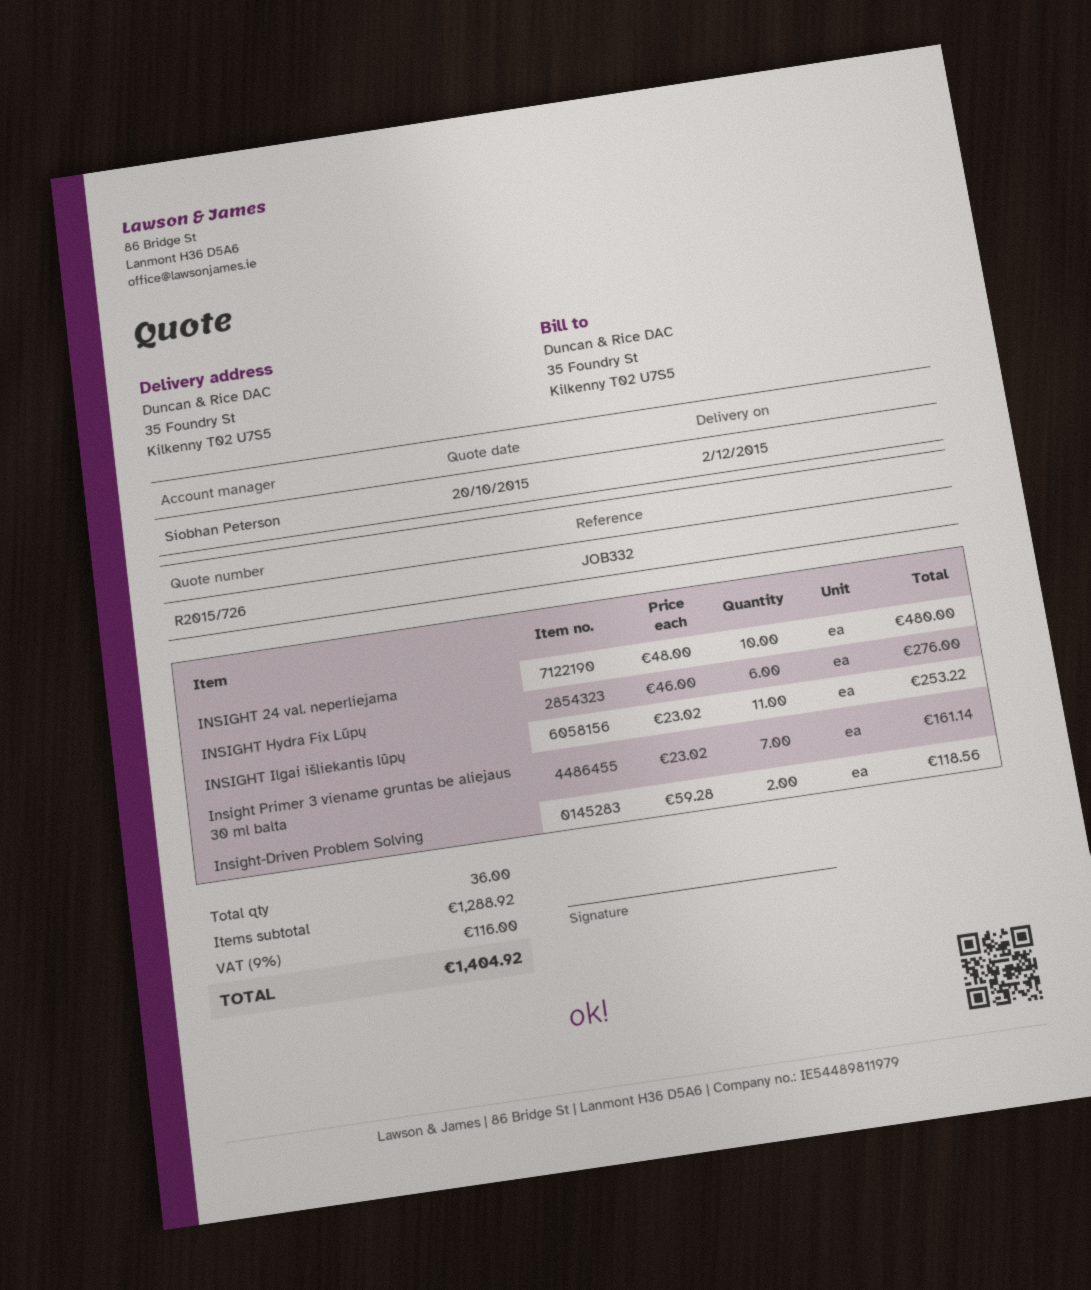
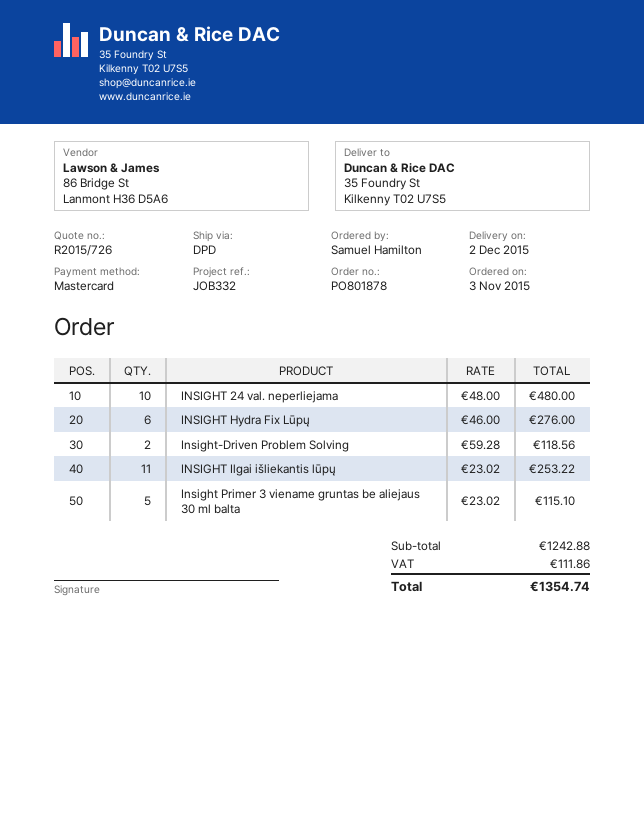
Insight Primer 3 viename gruntas be aliejaus 30 ml balta: 7 x 23.02 = 161.14 -> 5 x 23.02 = 115.10
subtotal: 1288.92 -> 1242.88
tax: 116.00 -> 111.86
total: 1404.92 -> 1354.74

